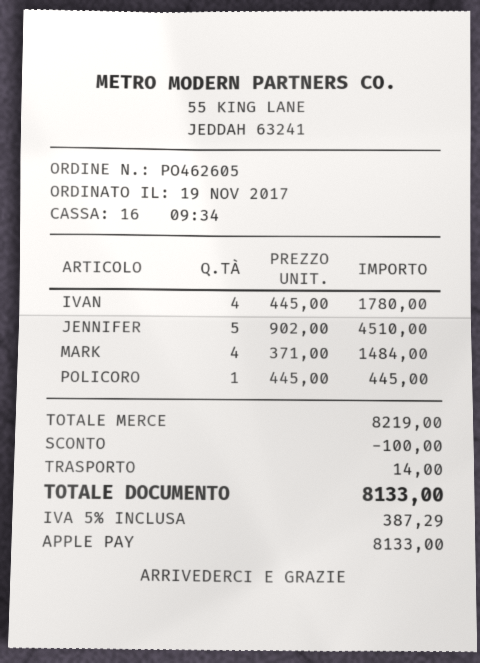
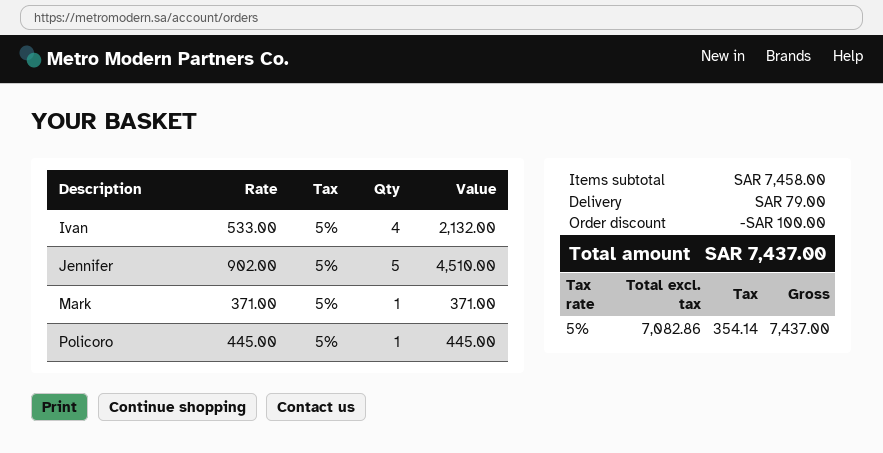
IVAN: 4 x 445.00 = 1780.00 -> 4 x 533.00 = 2132.00
MARK: 4 x 371.00 = 1484.00 -> 1 x 371.00 = 371.00
subtotal: 8219.00 -> 7458.00
shipping: 14.00 -> 79.00
tax: 5% = 387.29 -> 5% = 354.14
total: 8133.00 -> 7437.00

